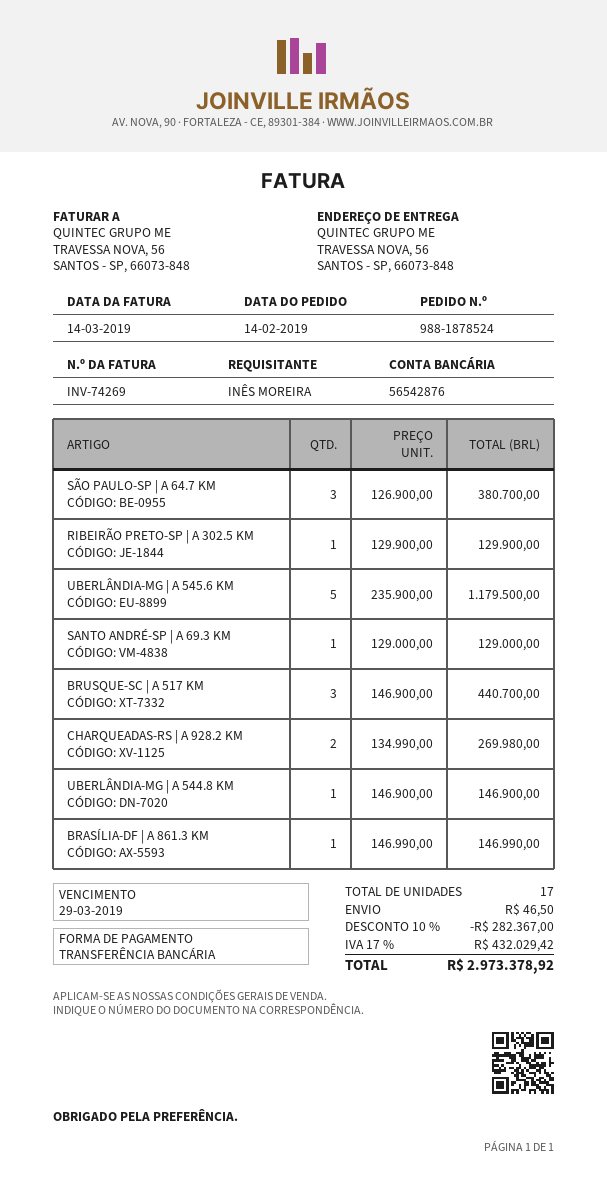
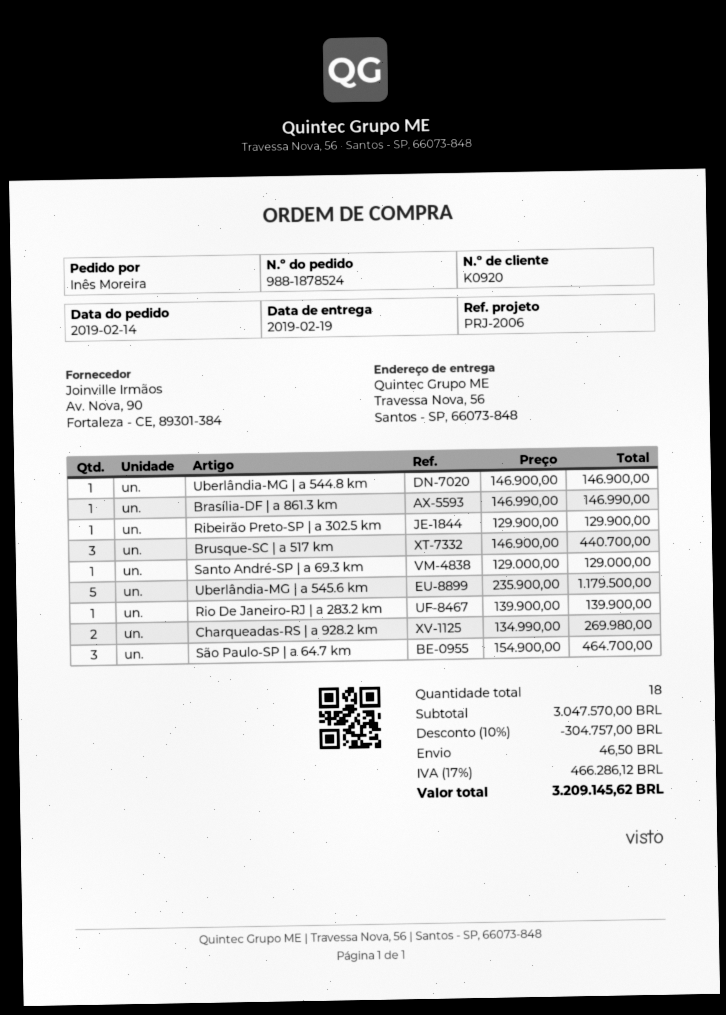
SÃO PAULO-SP | A 64.7 KM: 3 x 126900.00 = 380700.00 -> 3 x 154900.00 = 464700.00
Rio De Janeiro-RJ | a 283.2 km: none -> 1 x 139900.00 = 139900.00
total quantity: 17 -> 18
discount: 10% = 282367.00 -> 10% = 304757.00
tax: 17% = 432029.42 -> 17% = 466286.12
total: 2973378.92 -> 3209145.62

